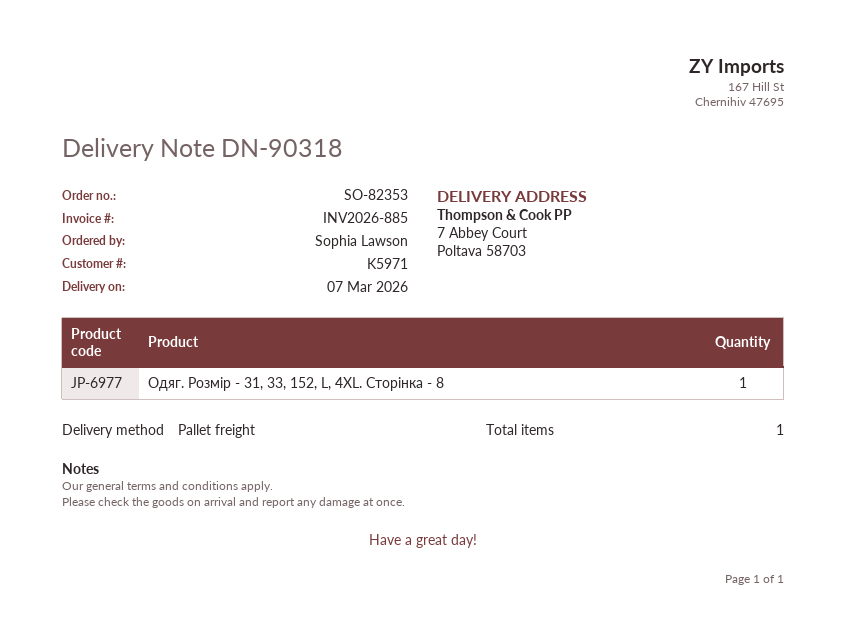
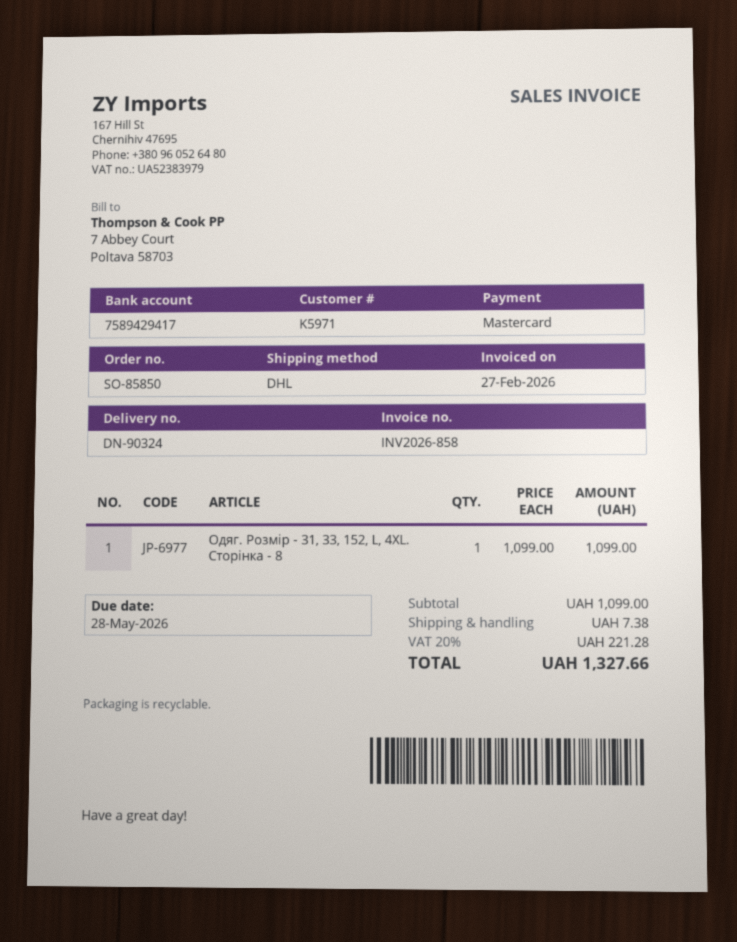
order number: SO-82353 -> SO-85850
delivery note number: DN-90318 -> DN-90324
invoice number: INV2026-885 -> INV2026-858
shipping method: pallet freight -> DHL

